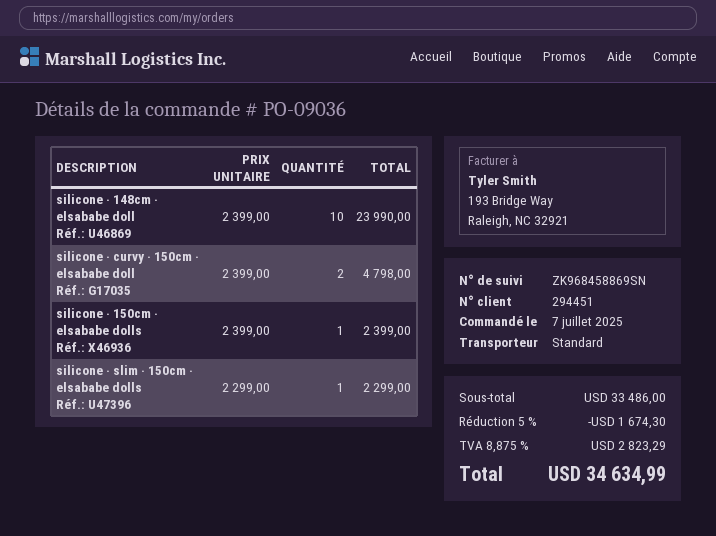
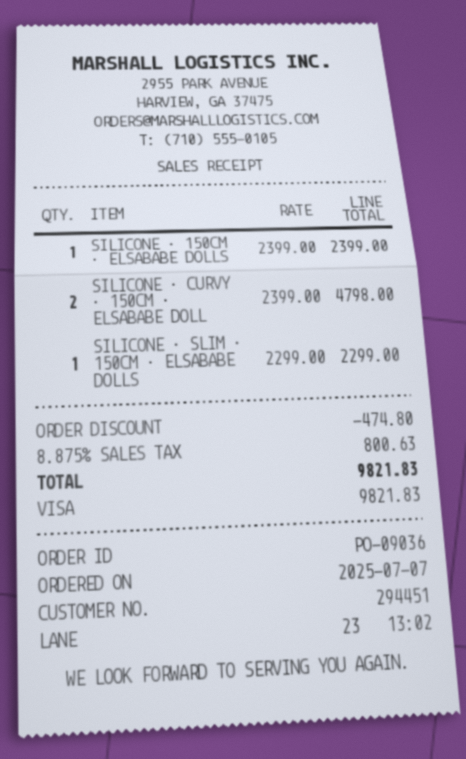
silicone · 148cm · elsababe doll: 10 x 2399.00 = 23990.00 -> none
discount: 1674.30 -> 474.80
tax: 8.875% = 2823.29 -> 8.875% = 800.63
total: 34634.99 -> 9821.83

